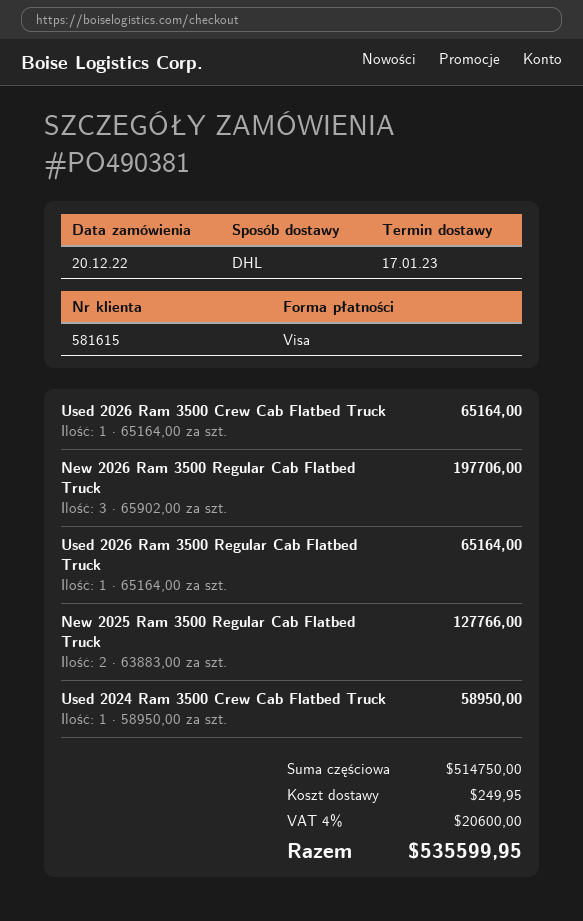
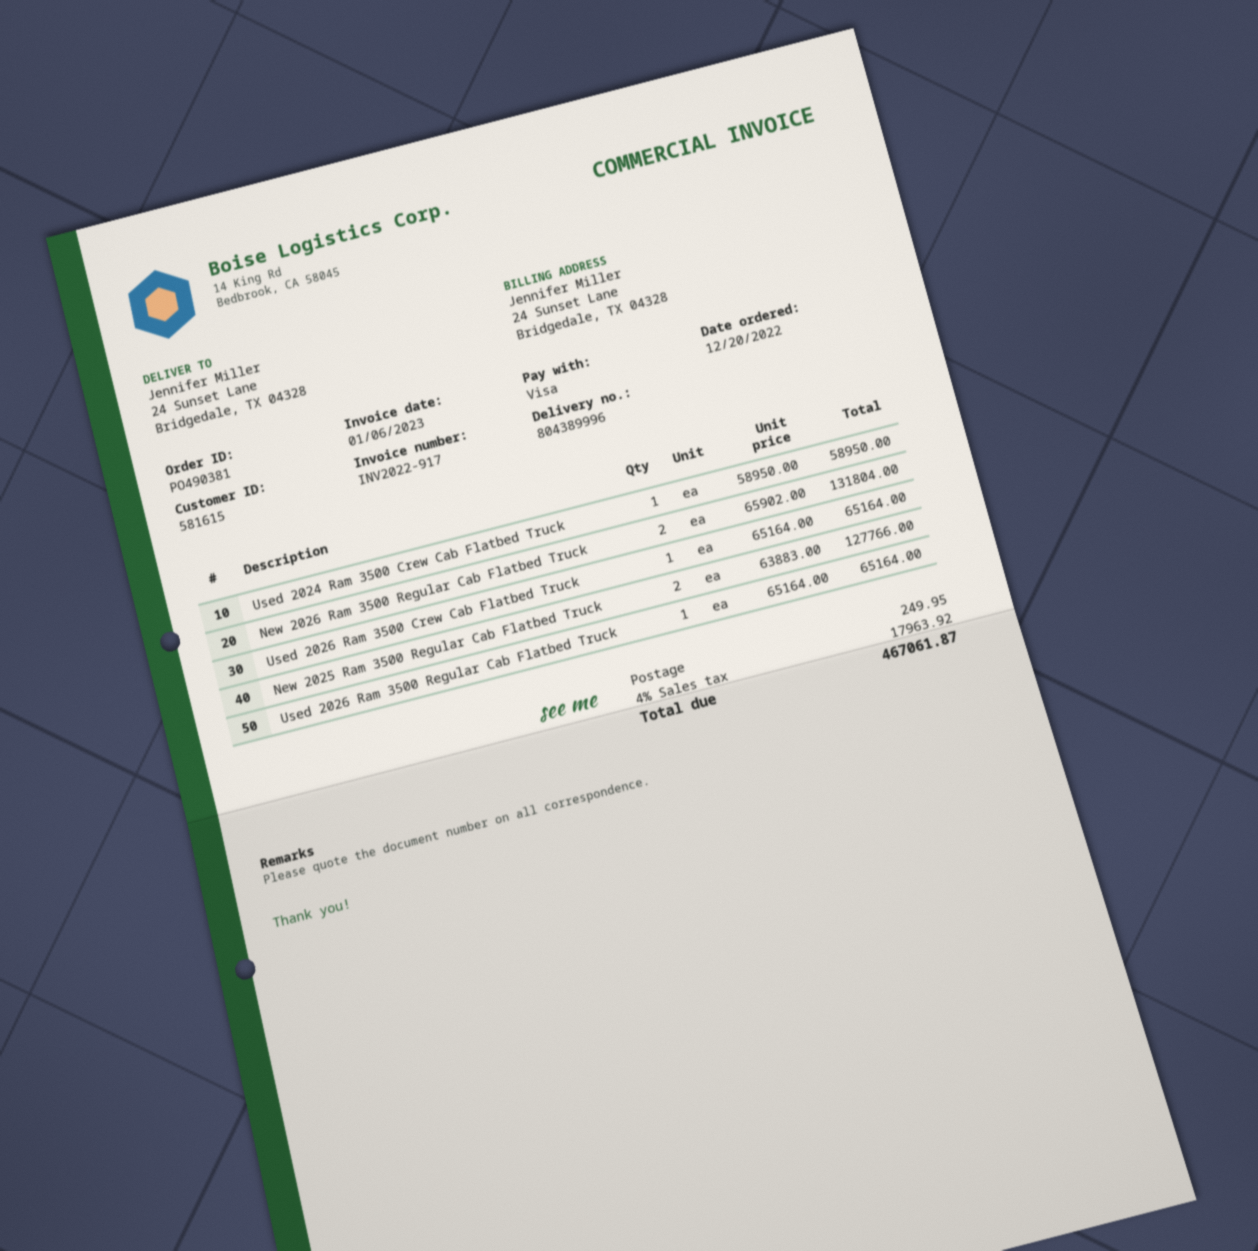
New 2026 Ram 3500 Regular Cab Flatbed Truck: 3 x 65902.00 = 197706.00 -> 2 x 65902.00 = 131804.00
tax: 4% = 20600.00 -> 4% = 17963.92
total: 535599.95 -> 467061.87

